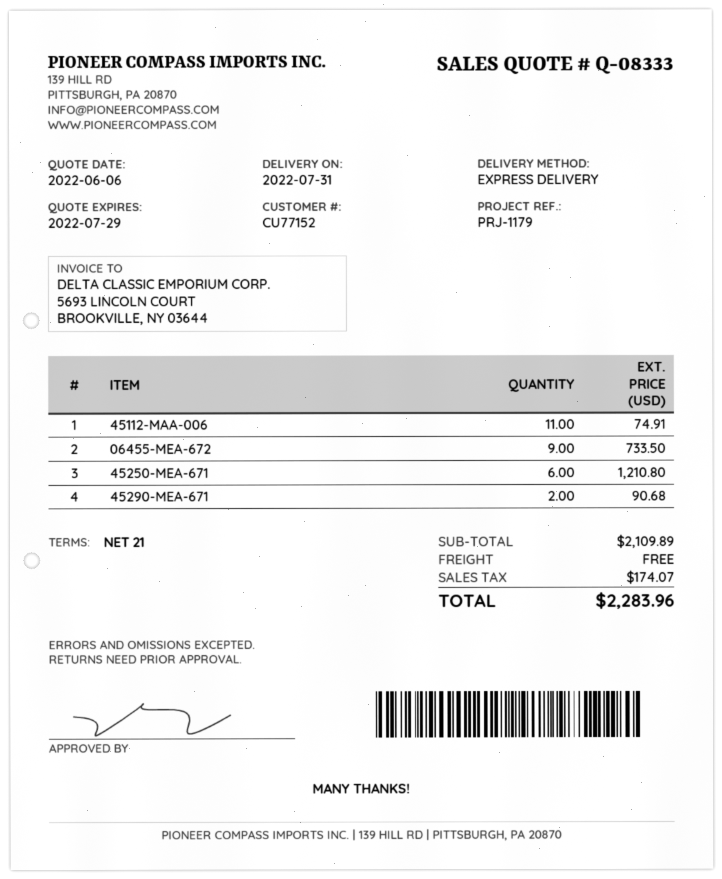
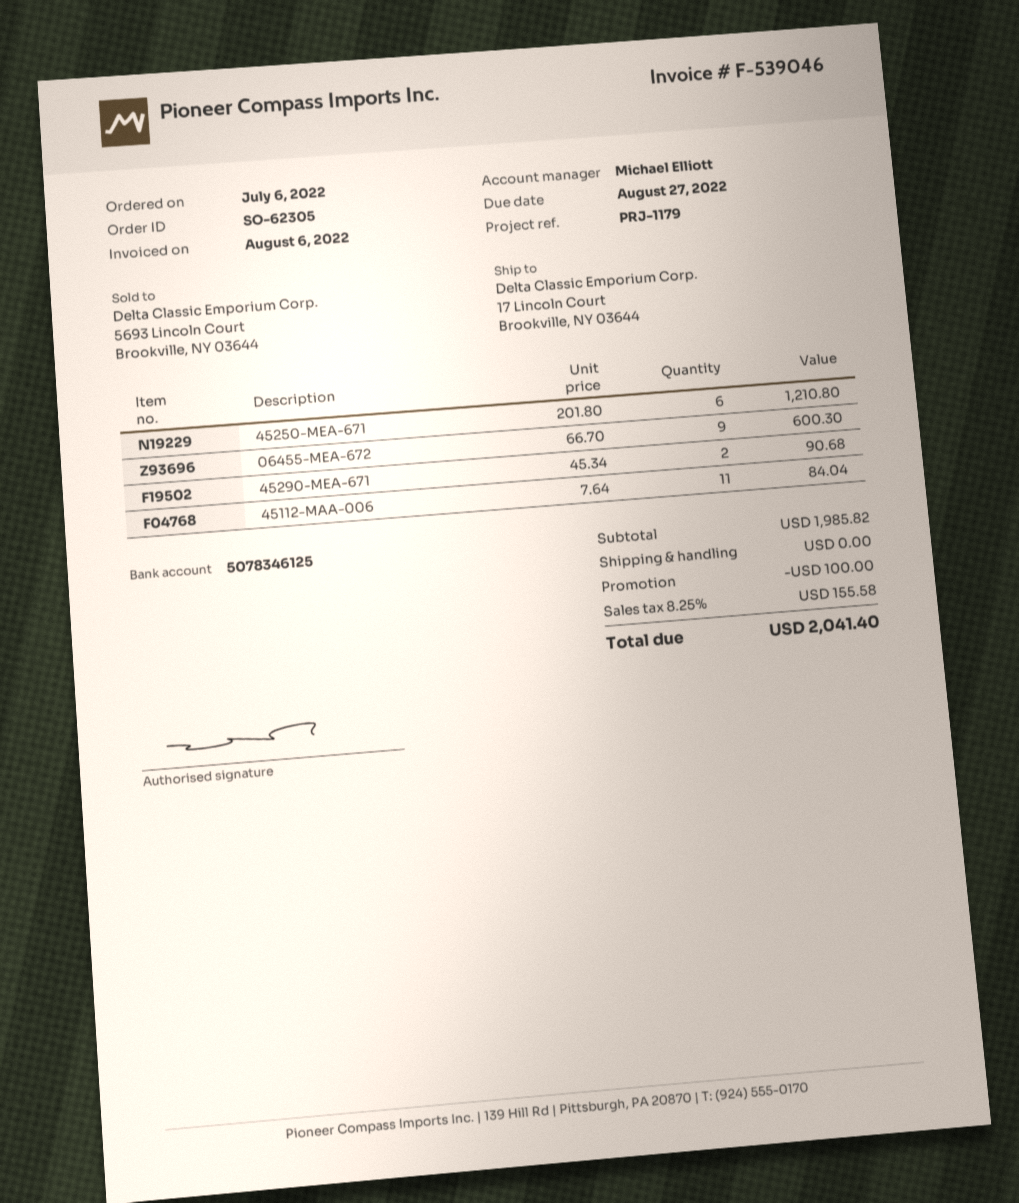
45112-MAA-006: 11 for 74.91 -> 11 for 84.04
06455-MEA-672: 9 for 733.50 -> 9 for 600.30
subtotal: 2109.89 -> 1985.82
discount: none -> 100.00
tax: 174.07 -> 155.58
total: 2283.96 -> 2041.40

